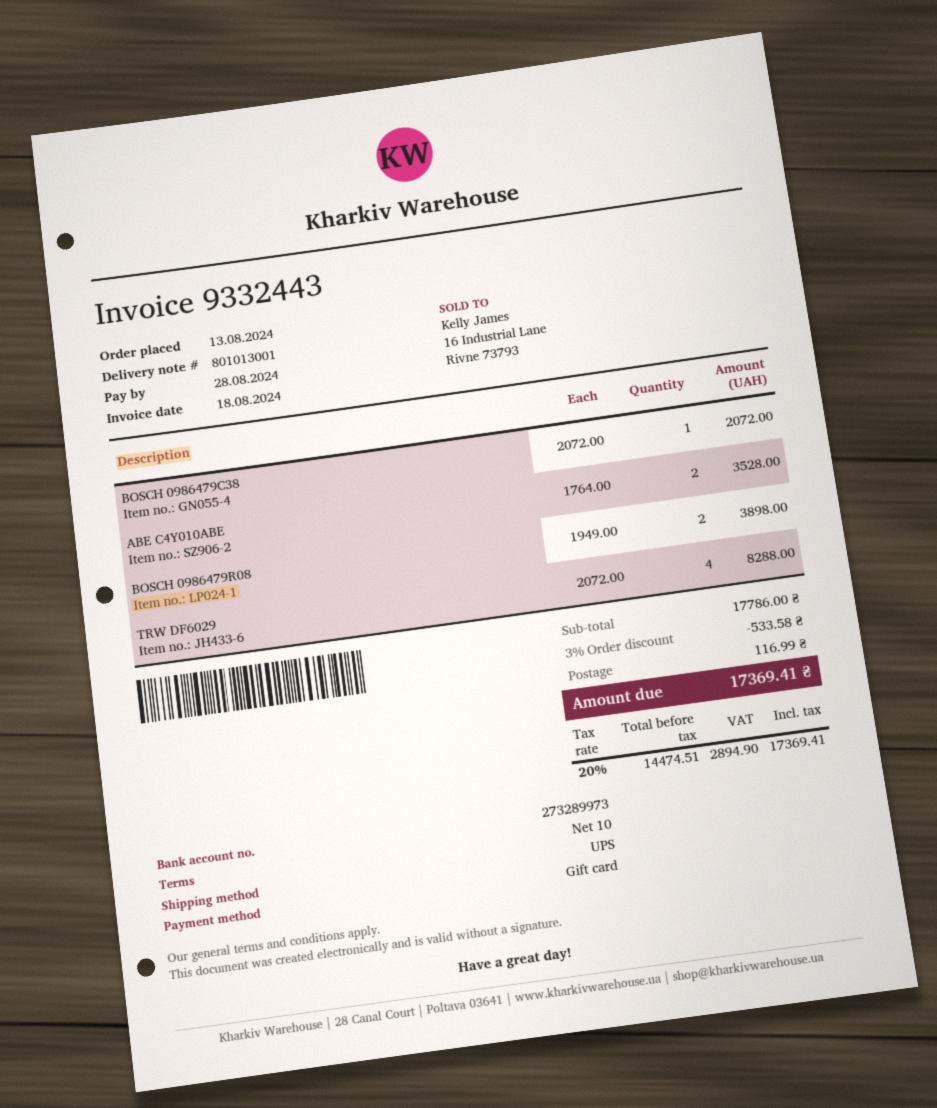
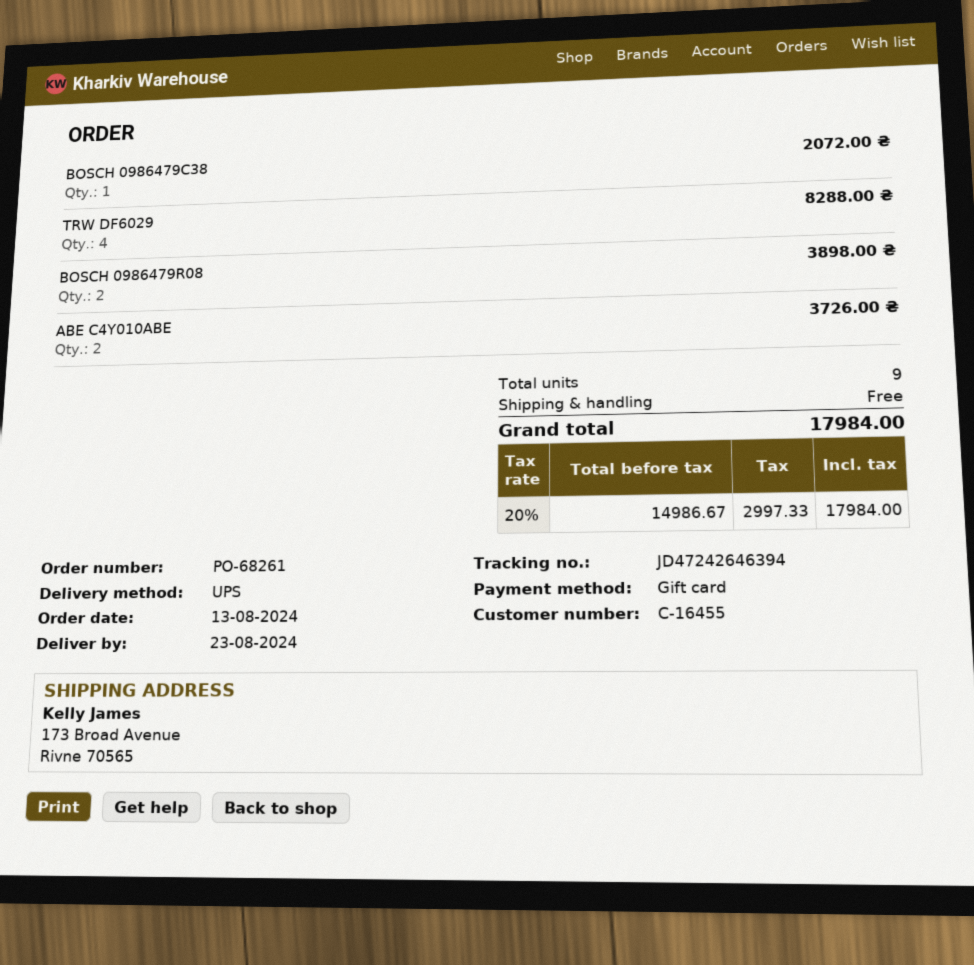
ABE C4Y010ABE: 2 for 3528.00 -> 2 for 3726.00
discount: 3% = 533.58 -> none
shipping: 116.99 -> 0.00
net: 14474.51 -> 14986.67
tax: 20% = 2894.90 -> 20% = 2997.33
total: 17369.41 -> 17984.00

